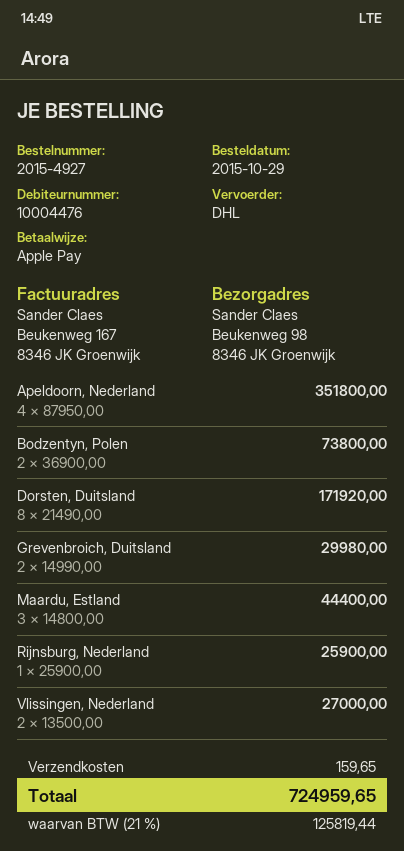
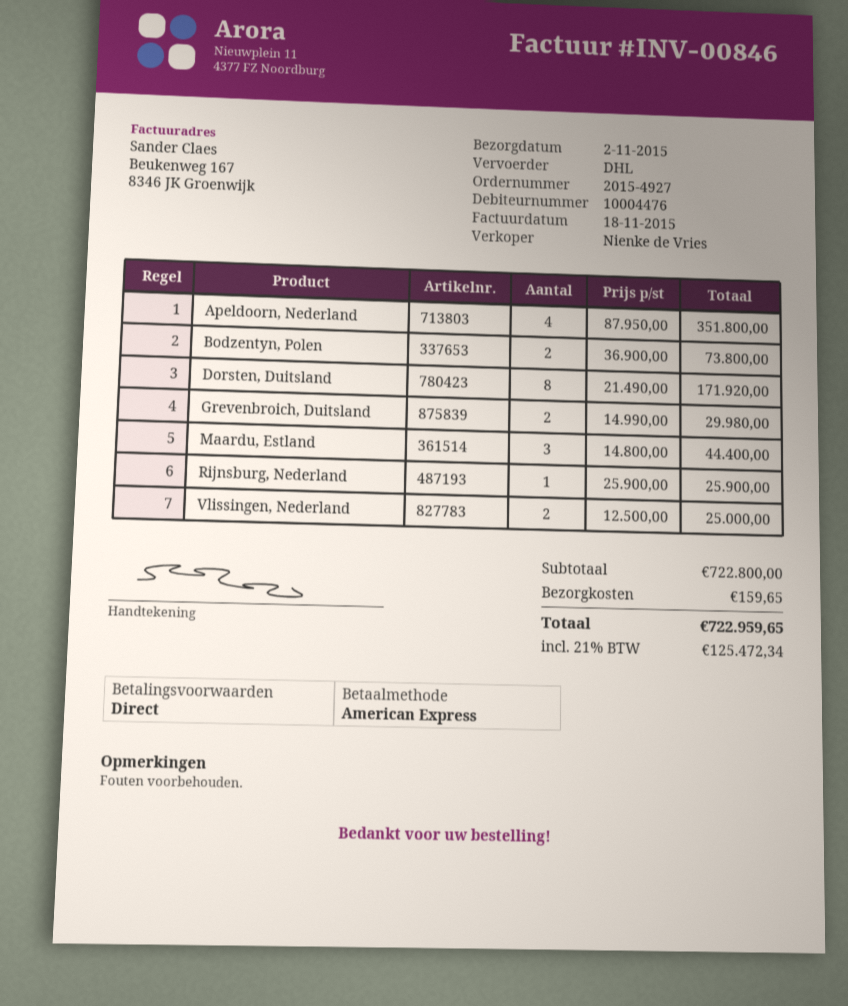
payment method: Apple Pay -> American Express
Vlissingen, Nederland: 2 x 13500.00 = 27000.00 -> 2 x 12500.00 = 25000.00
tax: 21% = 125819.44 -> 21% = 125472.34
total: 724959.65 -> 722959.65

